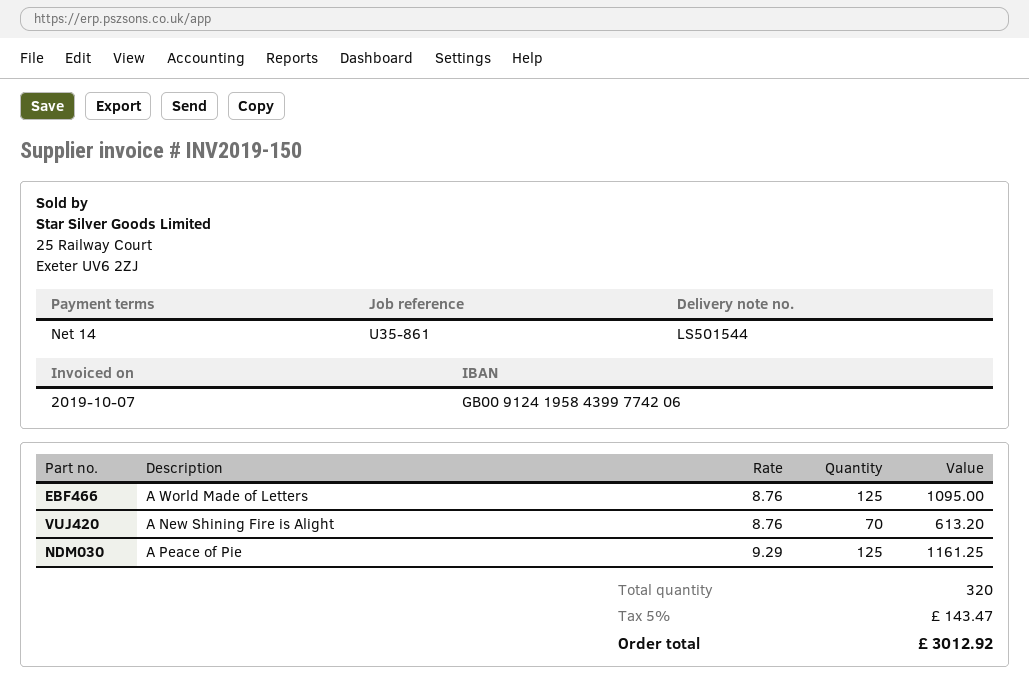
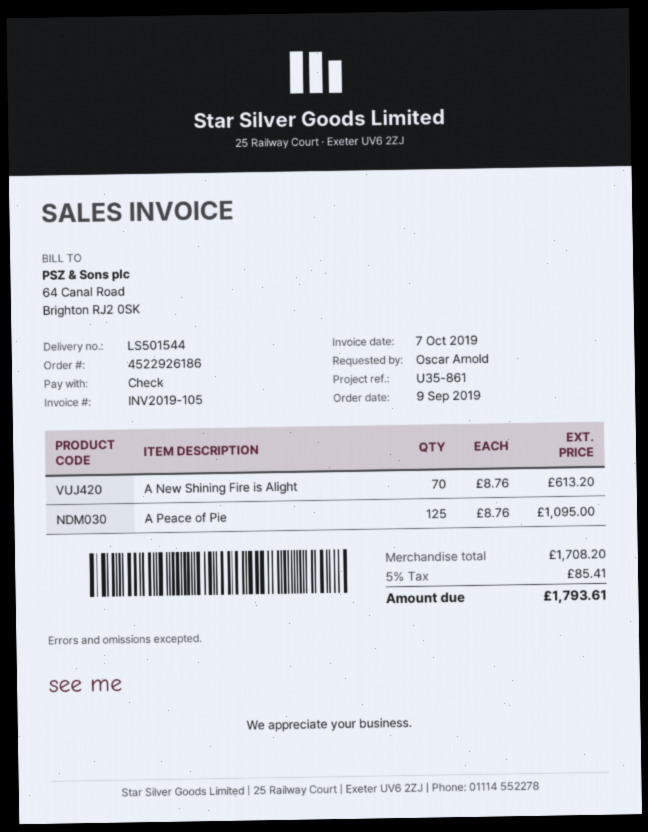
invoice number: INV2019-150 -> INV2019-105
A World Made of Letters: 125 x 8.76 = 1095.00 -> none
A Peace of Pie: 125 x 9.29 = 1161.25 -> 125 x 8.76 = 1095.00
tax: 5% = 143.47 -> 5% = 85.41
total: 3012.92 -> 1793.61

